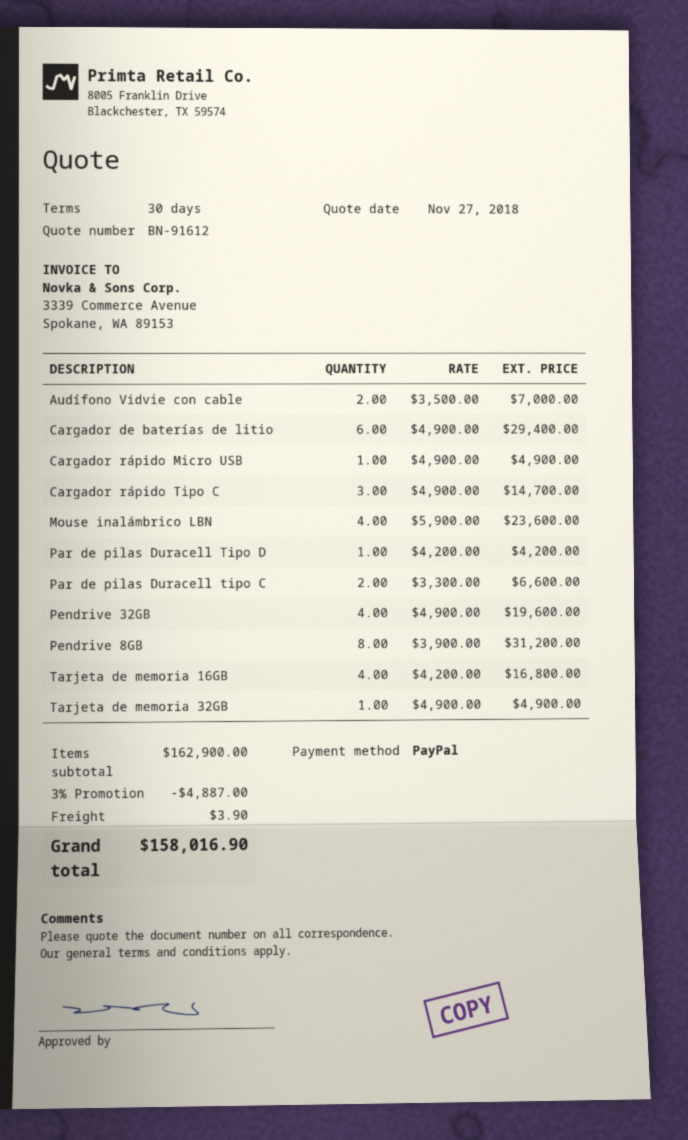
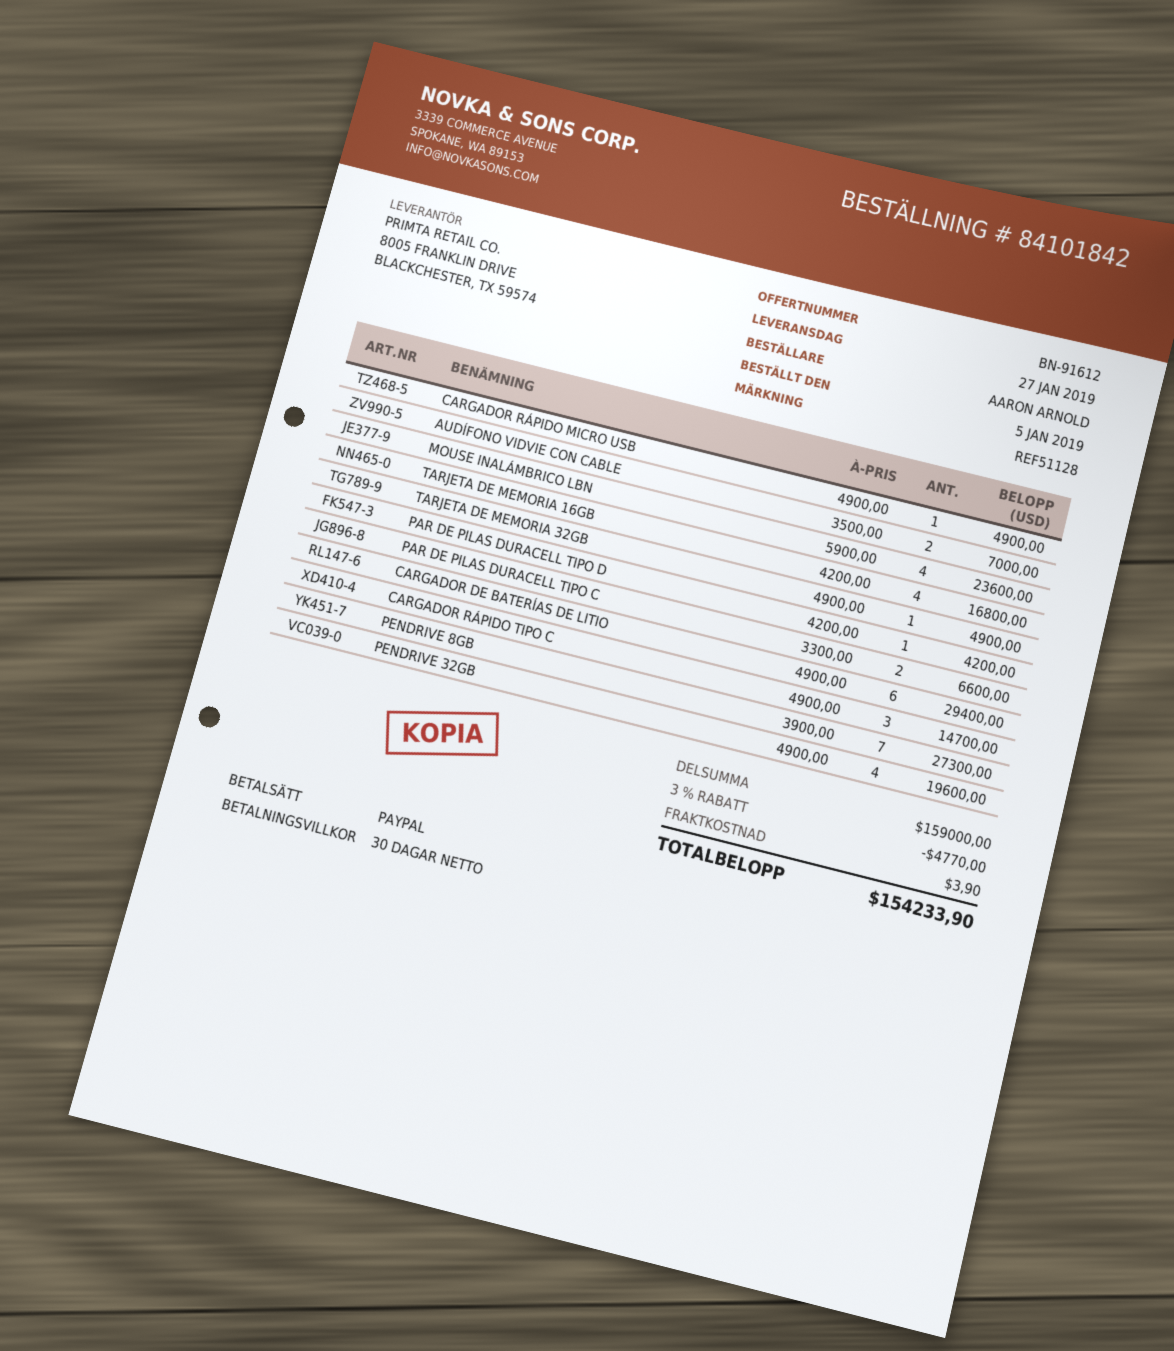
Pendrive 8GB: 8 x 3900.00 = 31200.00 -> 7 x 3900.00 = 27300.00
subtotal: 162900.00 -> 159000.00
discount: 3% = 4887.00 -> 3% = 4770.00
total: 158016.90 -> 154233.90

